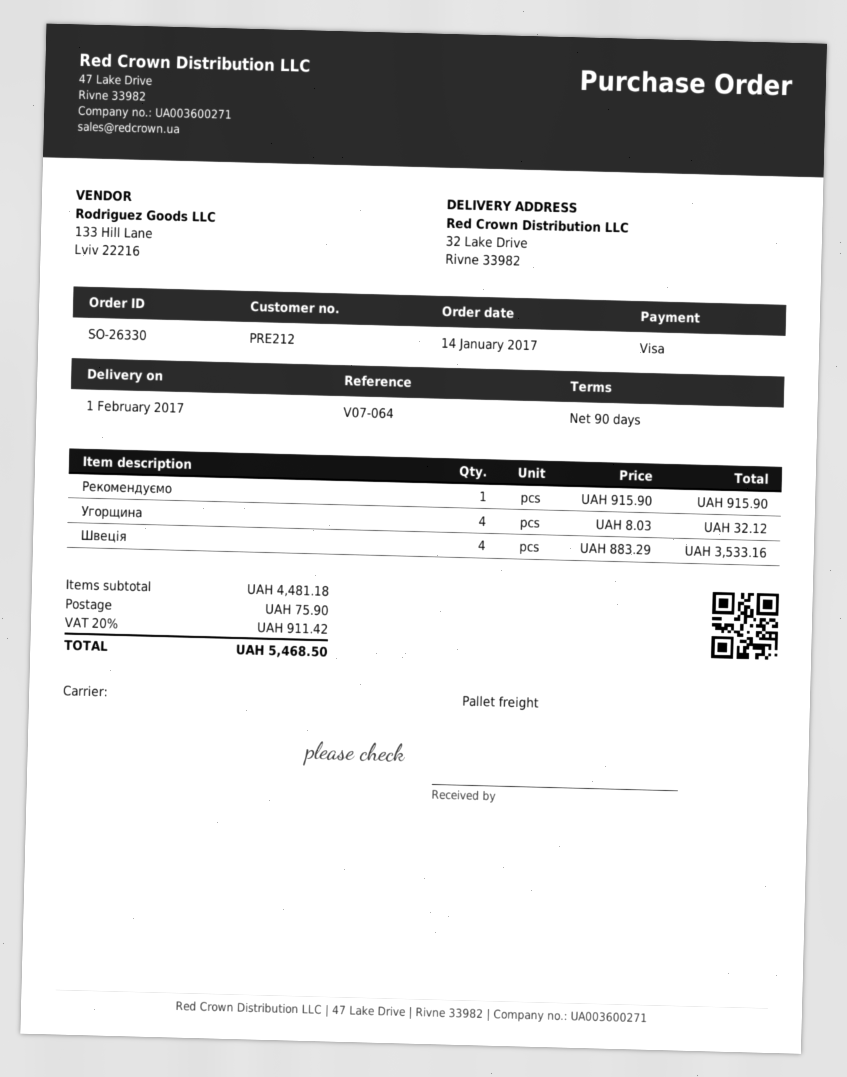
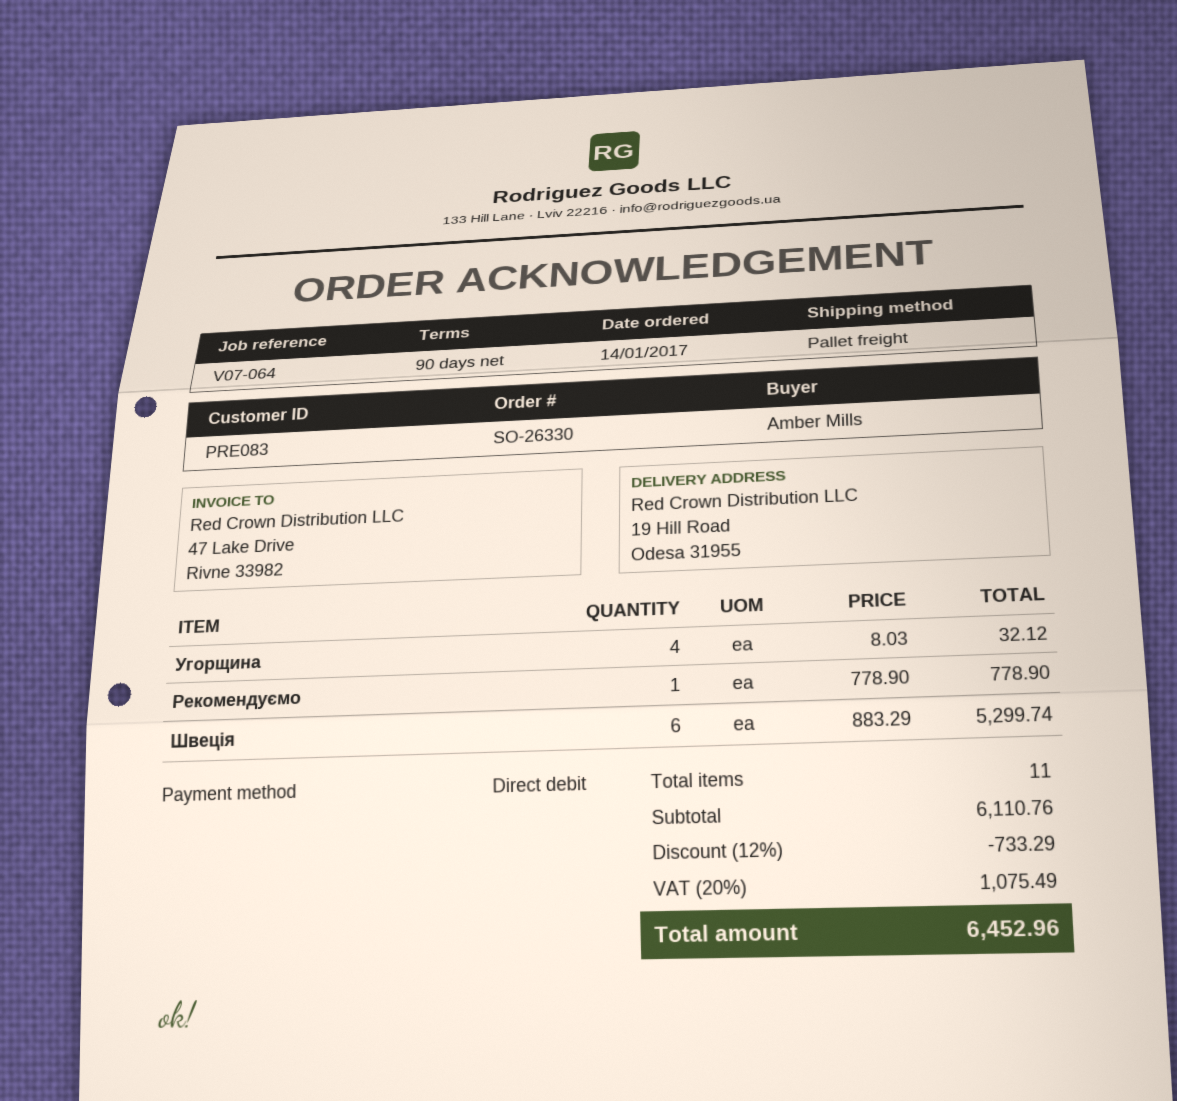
customer number: PRE212 -> PRE083
payment method: Visa -> direct debit
ship to: 32 Lake Drive, Rivne 33982 -> 19 Hill Road, Odesa 31955
Рекомендуємо: 1 x 915.90 = 915.90 -> 1 x 778.90 = 778.90
Швеція: 4 x 883.29 = 3533.16 -> 6 x 883.29 = 5299.74
subtotal: 4481.18 -> 6110.76
discount: none -> 12% = 733.29
shipping: 75.90 -> none
tax: 20% = 911.42 -> 20% = 1075.49
total: 5468.50 -> 6452.96

